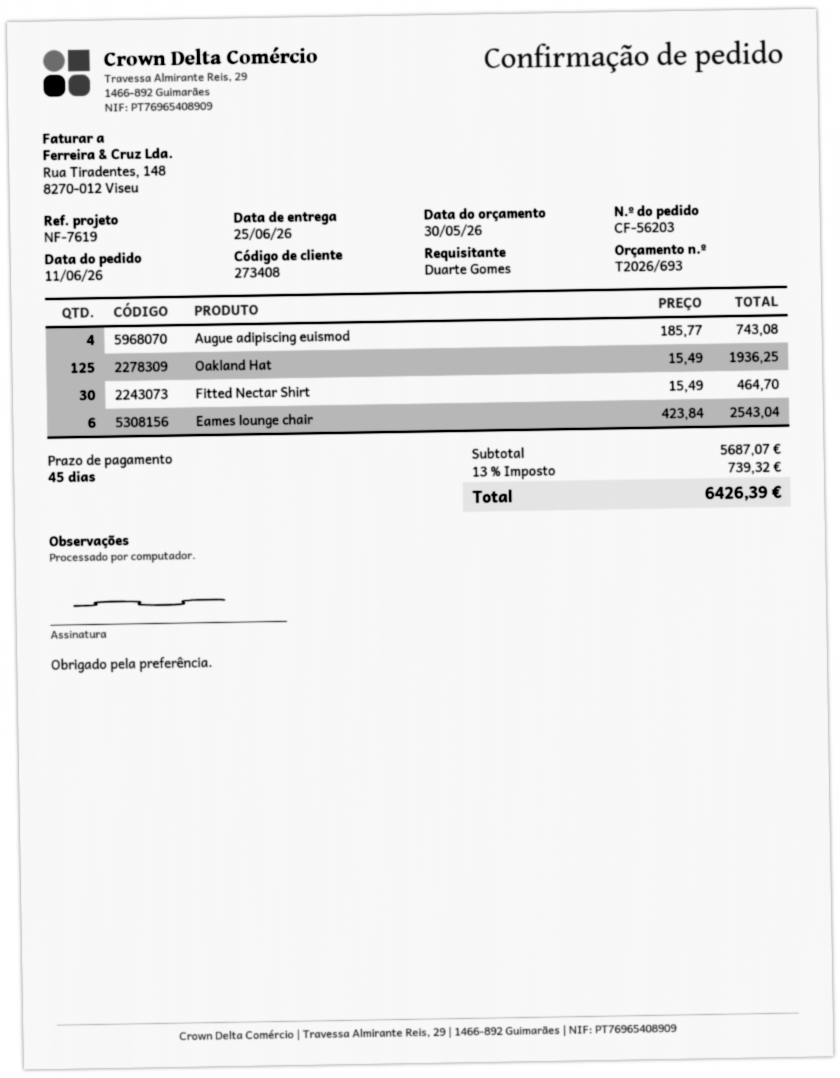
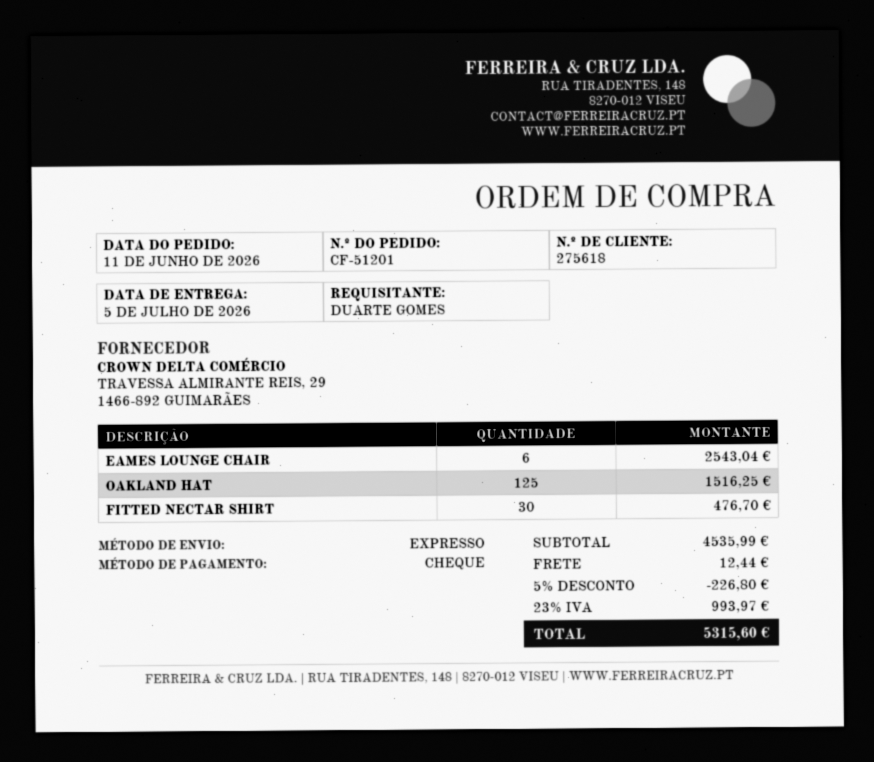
order number: CF-56203 -> CF-51201
delivery date: 2026-06-25 -> 2026-07-05
customer number: 273408 -> 275618
Augue adipiscing euismod: 4 for 743.08 -> none
Oakland Hat: 125 for 1936.25 -> 125 for 1516.25
Fitted Nectar Shirt: 30 for 464.70 -> 30 for 476.70
subtotal: 5687.07 -> 4535.99
discount: none -> 5% = 226.80
shipping: none -> 12.44
tax: 13% = 739.32 -> 23% = 993.97
total: 6426.39 -> 5315.60

